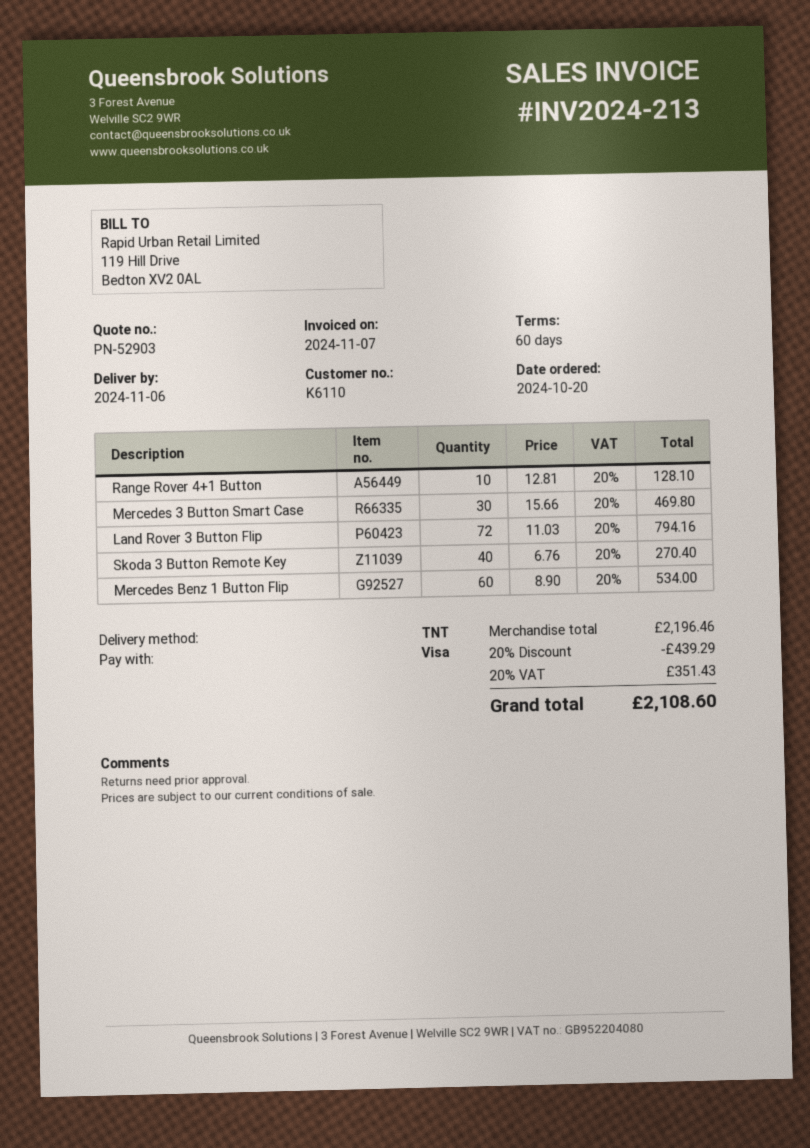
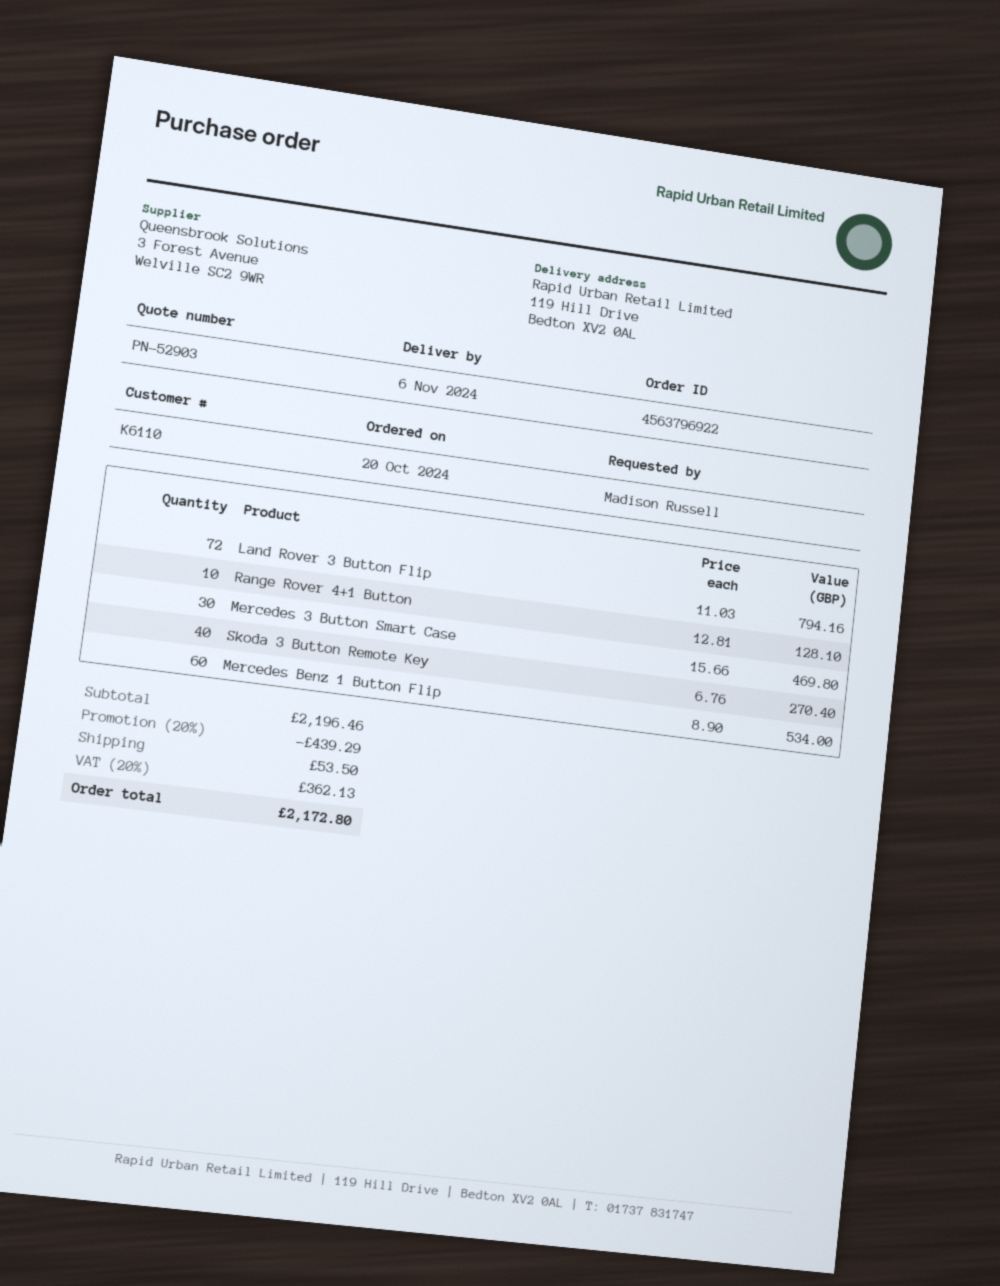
shipping: none -> 53.50
tax: 20% = 351.43 -> 20% = 362.13
total: 2108.60 -> 2172.80

